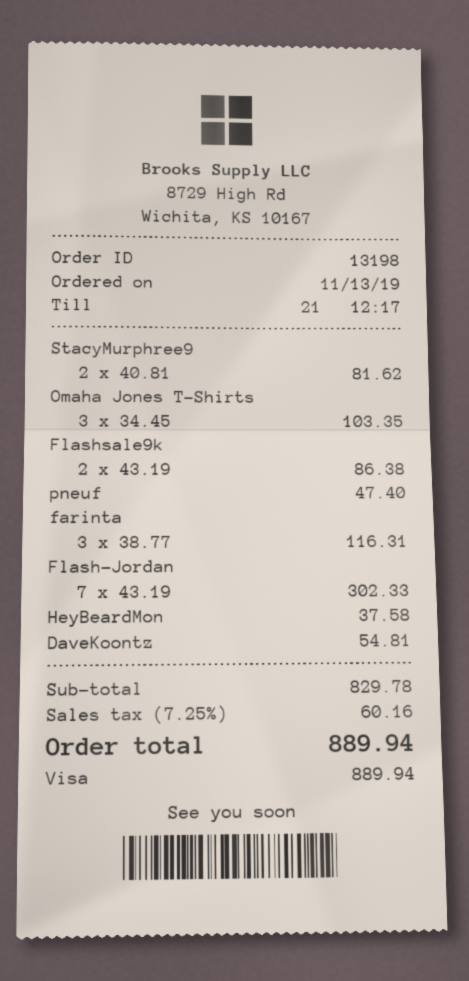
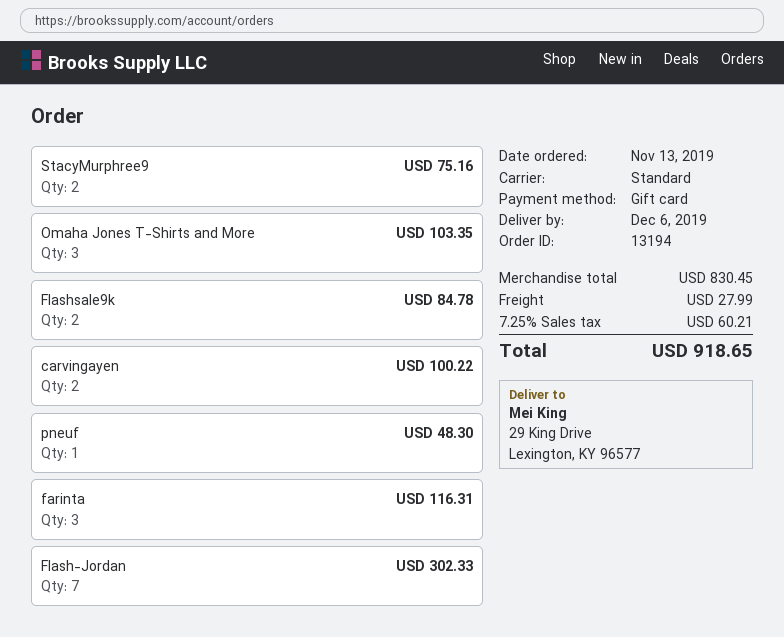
order number: 13198 -> 13194
payment method: Visa -> gift card
StacyMurphree9: 2 for 81.62 -> 2 for 75.16
Flashsale9k: 2 for 86.38 -> 2 for 84.78
pneuf: 1 for 47.40 -> 1 for 48.30
HeyBeardMon: 1 for 37.58 -> none
DaveKoontz: 1 for 54.81 -> none
carvingayen: none -> 2 for 100.22
subtotal: 829.78 -> 830.45
shipping: none -> 27.99
tax: 7.25% = 60.16 -> 7.25% = 60.21
total: 889.94 -> 918.65

